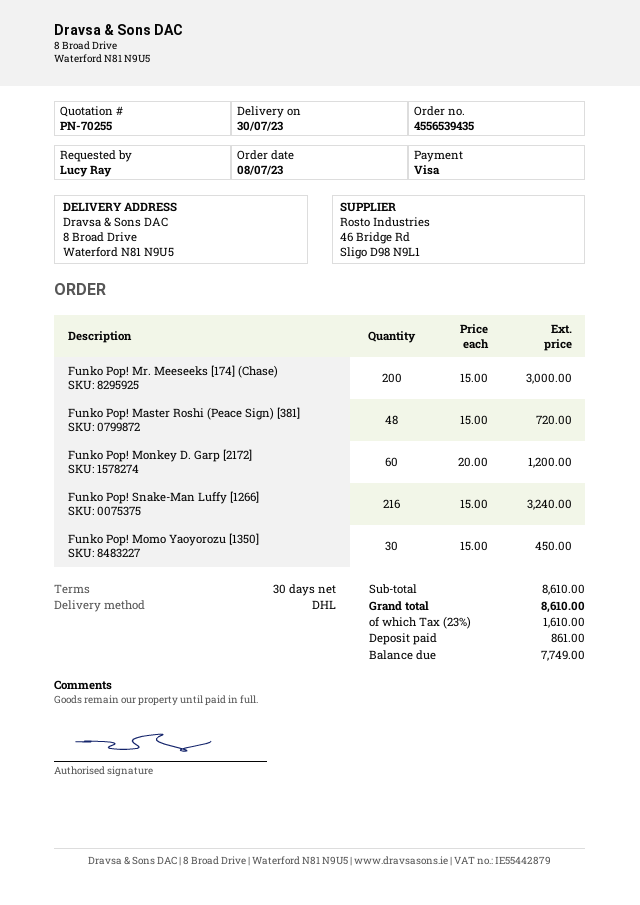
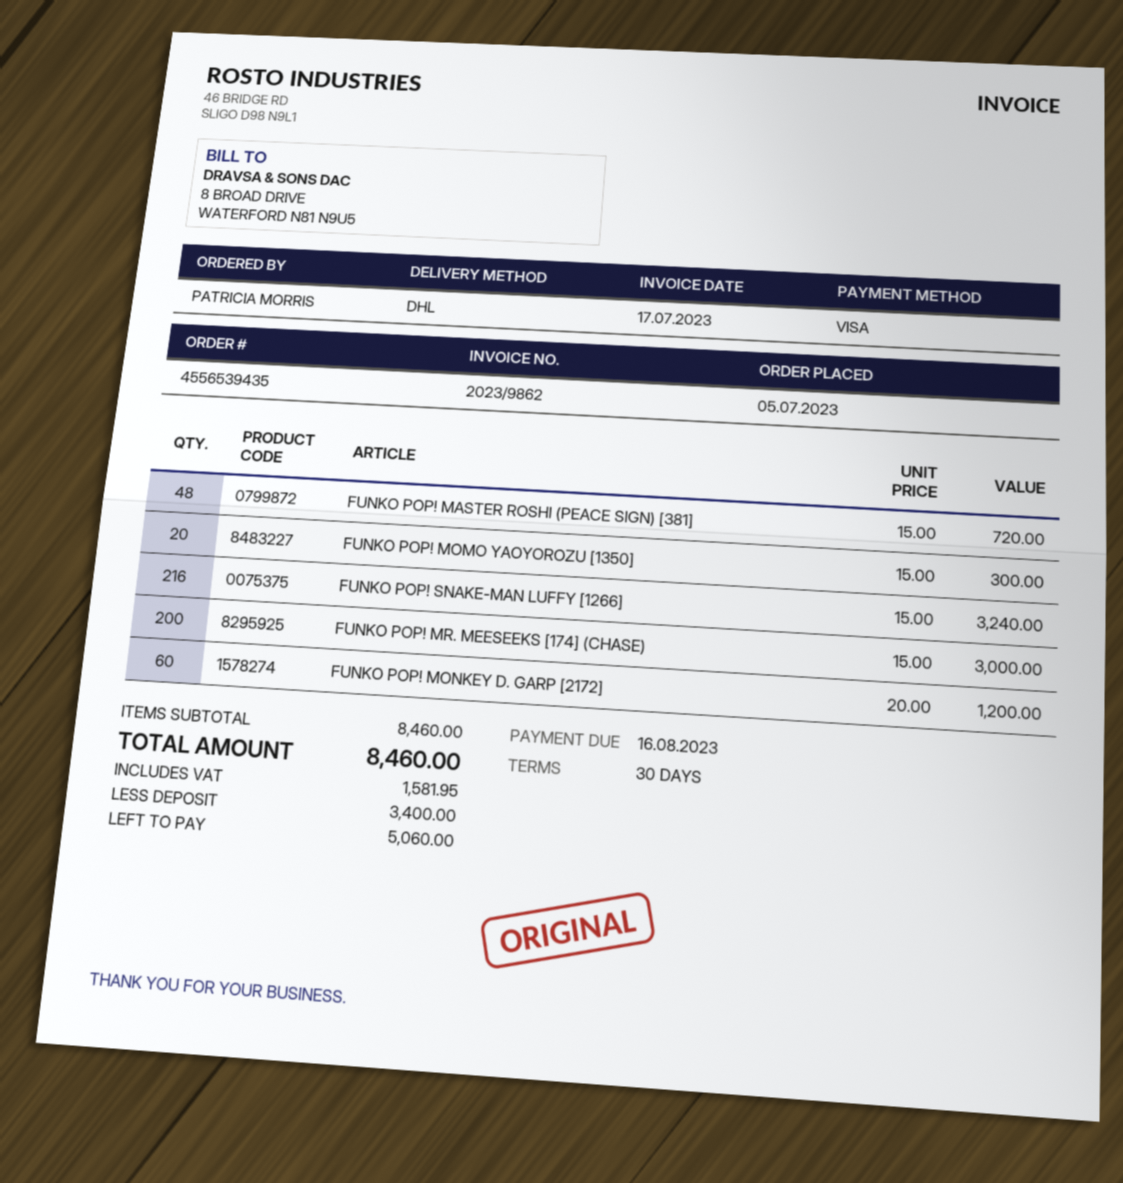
order date: 2023-07-08 -> 2023-07-05
ordered by: Lucy Ray -> PATRICIA MORRIS
Funko Pop! Momo Yaoyorozu [1350]: 30 x 15.00 = 450.00 -> 20 x 15.00 = 300.00
subtotal: 8610.00 -> 8460.00
tax: 1610.00 -> 1581.95
total: 8610.00 -> 8460.00
deposit: 861.00 -> 3400.00
balance: 7749.00 -> 5060.00

